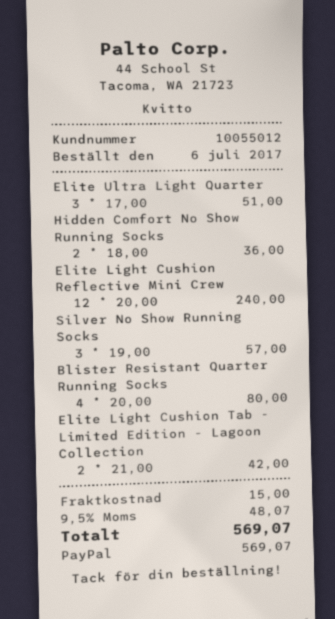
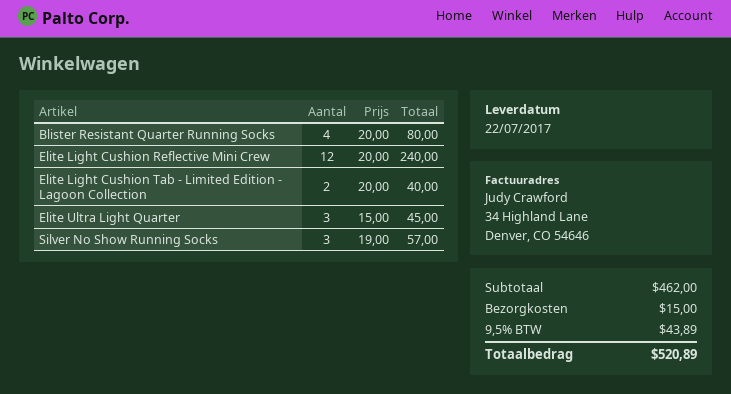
Elite Ultra Light Quarter: 3 x 17.00 = 51.00 -> 3 x 15.00 = 45.00
Hidden Comfort No Show Running Socks: 2 x 18.00 = 36.00 -> none
Elite Light Cushion Tab - Limited Edition - Lagoon Collection: 2 x 21.00 = 42.00 -> 2 x 20.00 = 40.00
tax: 9.5% = 48.07 -> 9.5% = 43.89
total: 569.07 -> 520.89

